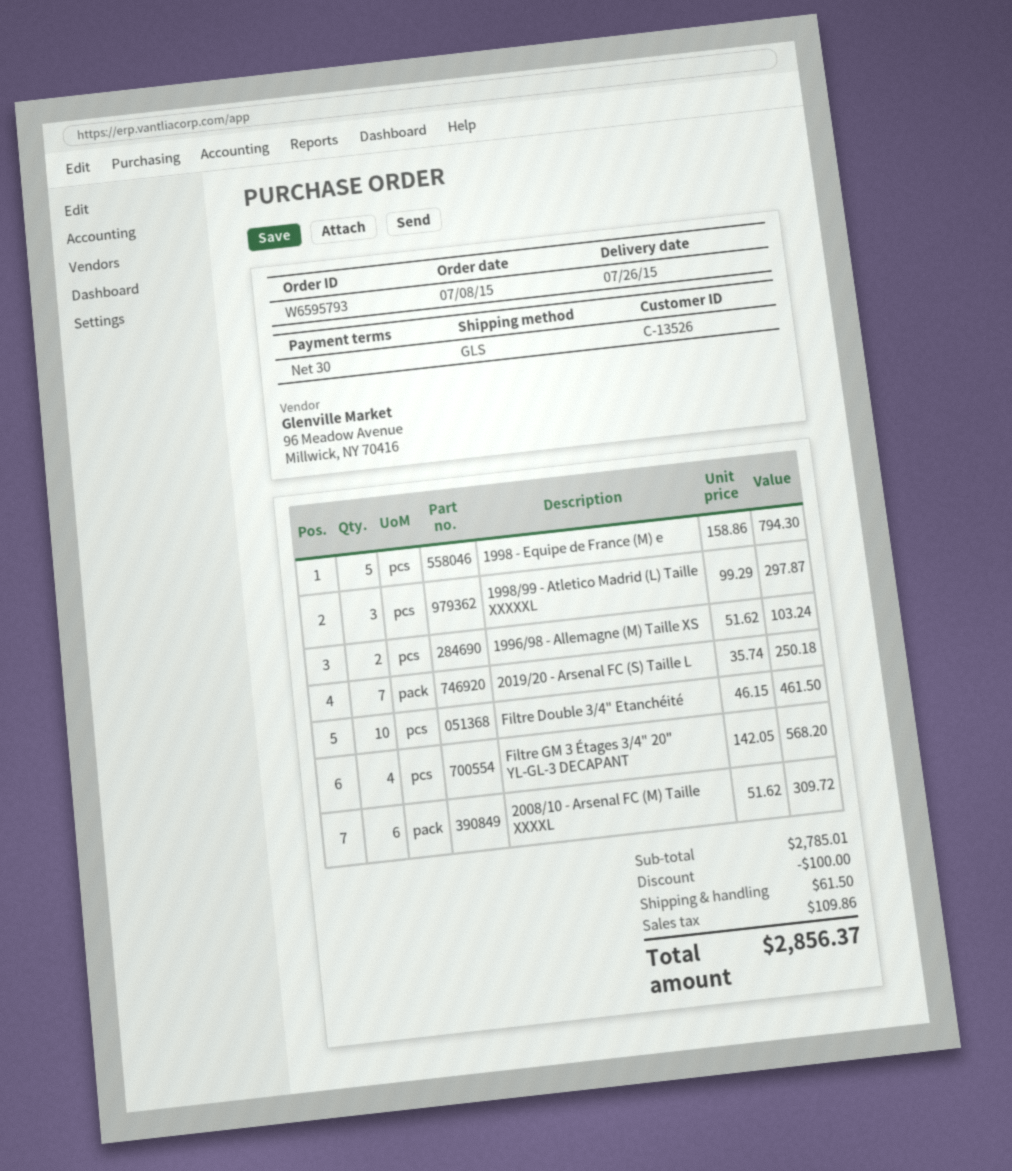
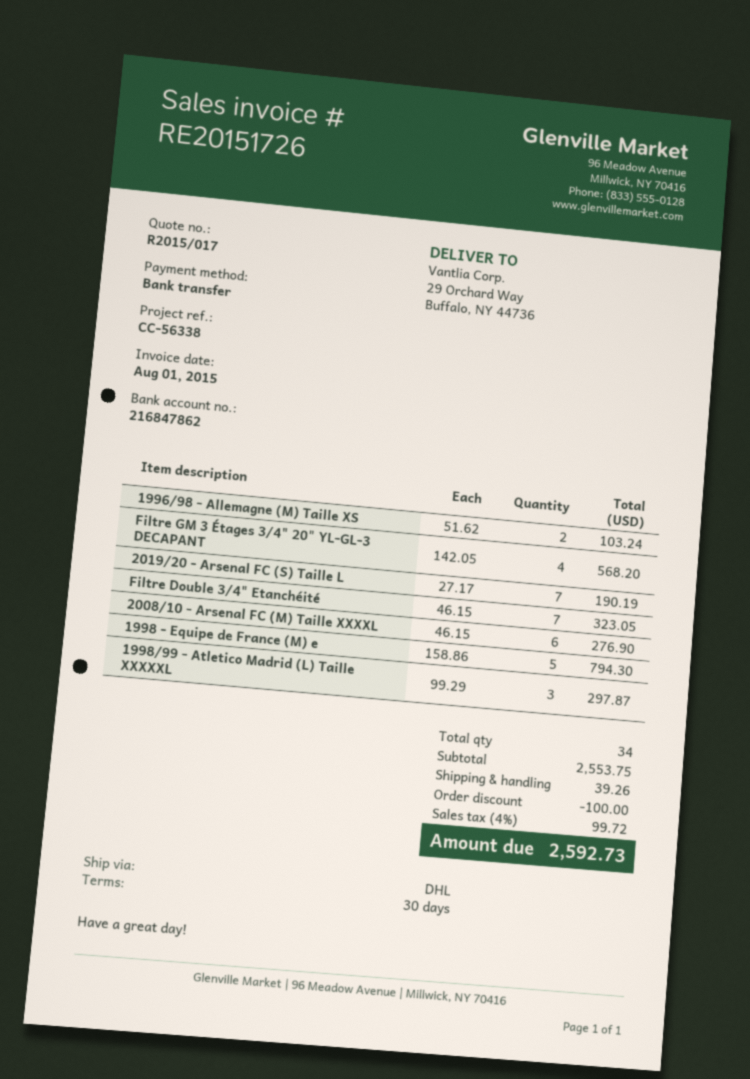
shipping method: GLS -> DHL
2019/20 - Arsenal FC (S) Taille L: 7 x 35.74 = 250.18 -> 7 x 27.17 = 190.19
Filtre Double 3/4" Etanchéité: 10 x 46.15 = 461.50 -> 7 x 46.15 = 323.05
2008/10 - Arsenal FC (M) Taille XXXXL: 6 x 51.62 = 309.72 -> 6 x 46.15 = 276.90
subtotal: 2785.01 -> 2553.75
shipping: 61.50 -> 39.26
tax: 109.86 -> 99.72
total: 2856.37 -> 2592.73

